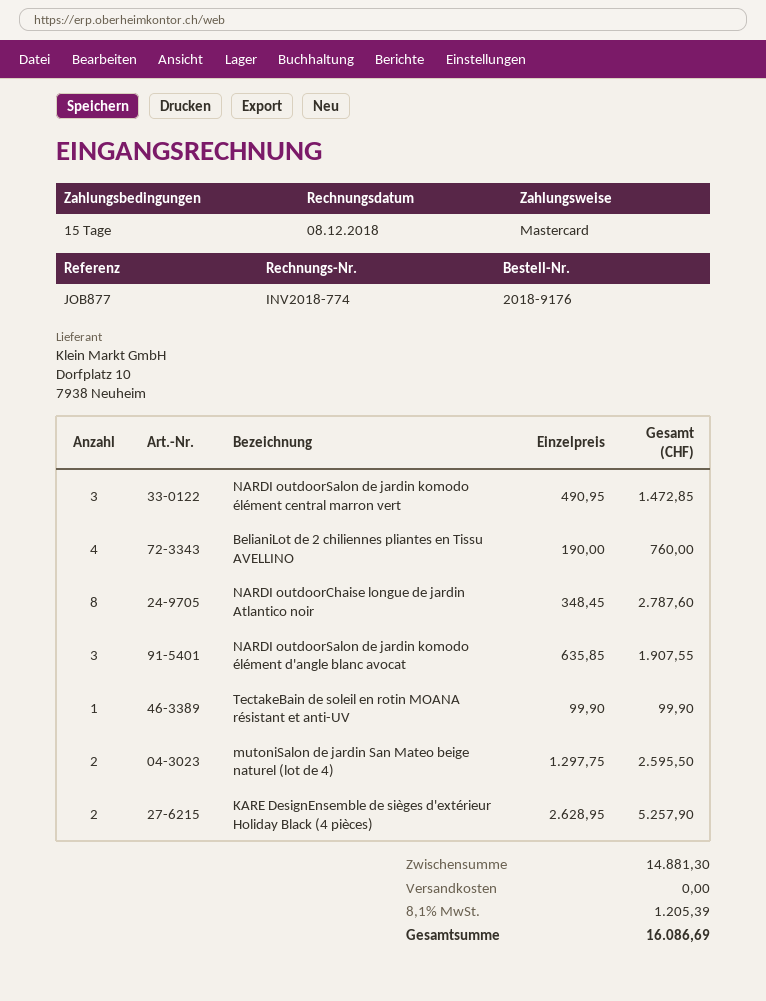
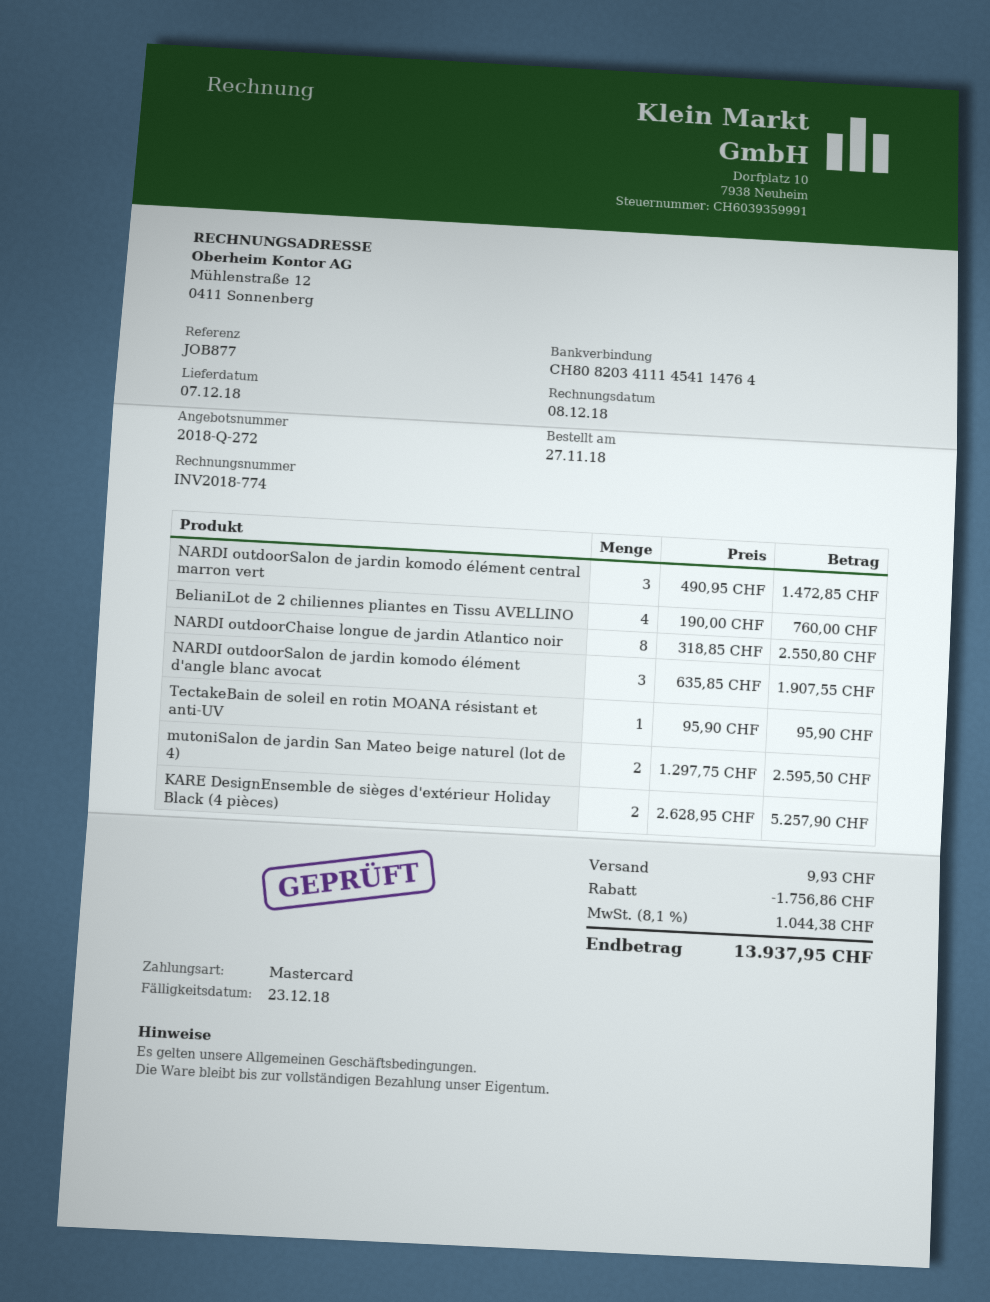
NARDI outdoorChaise longue de jardin Atlantico noir: 8 x 348.45 = 2787.60 -> 8 x 318.85 = 2550.80
TectakeBain de soleil en rotin MOANA résistant et anti-UV: 1 x 99.90 = 99.90 -> 1 x 95.90 = 95.90
discount: none -> 1756.86
shipping: 0.00 -> 9.93
tax: 8.1% = 1205.39 -> 8.1% = 1044.38
total: 16086.69 -> 13937.95

